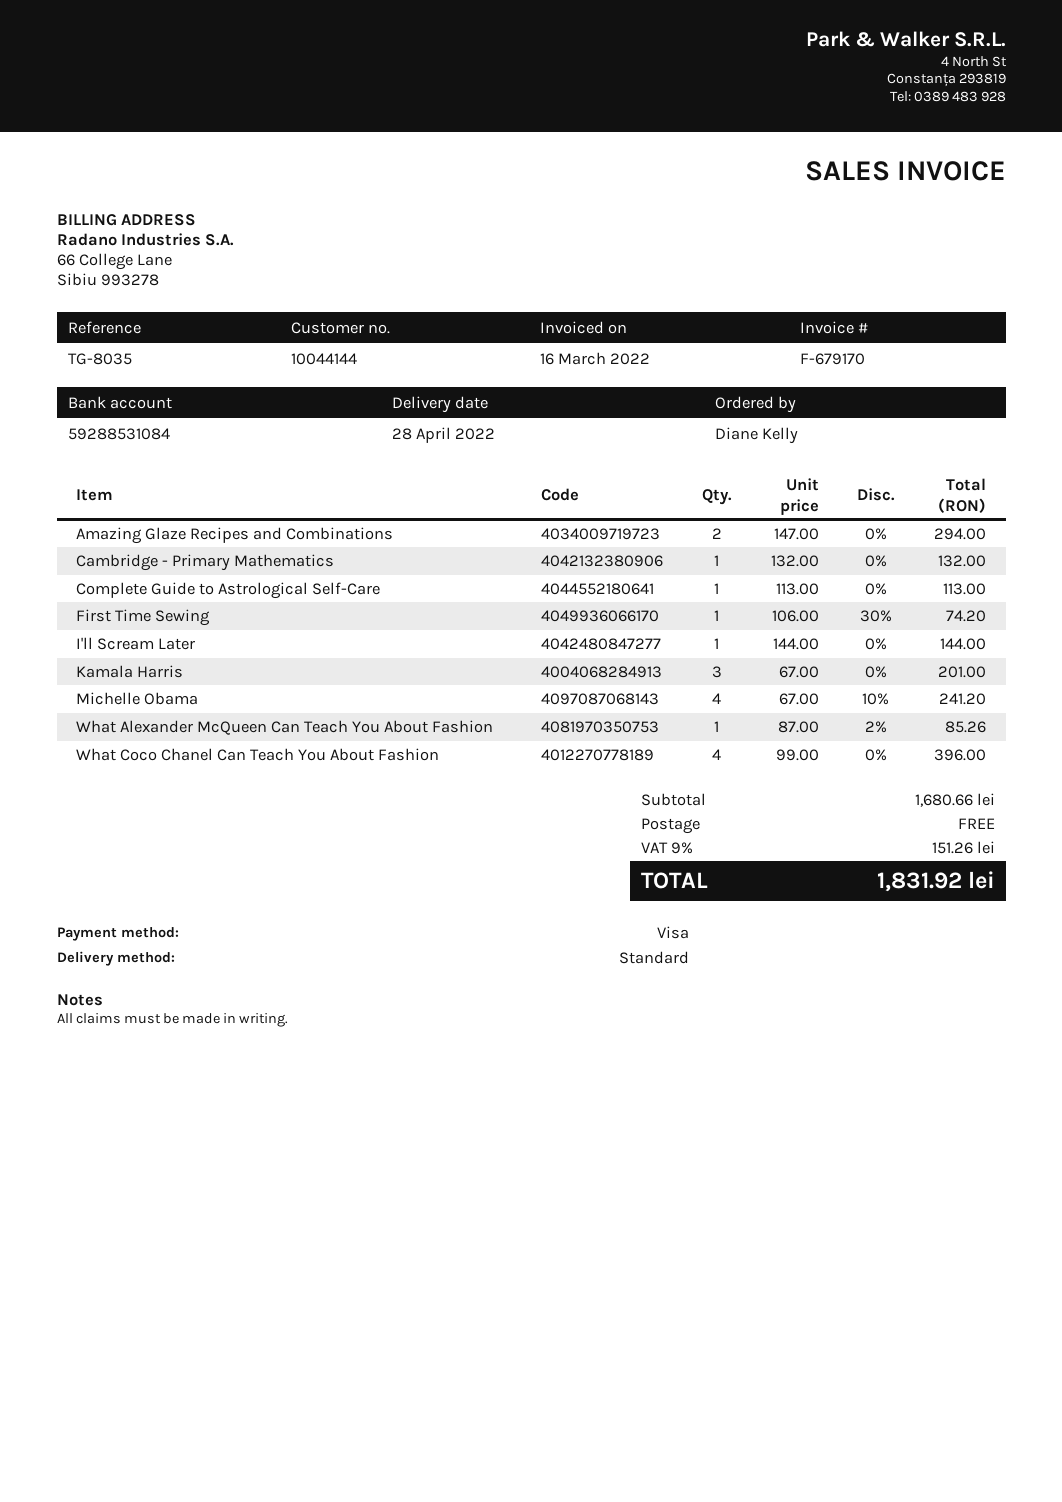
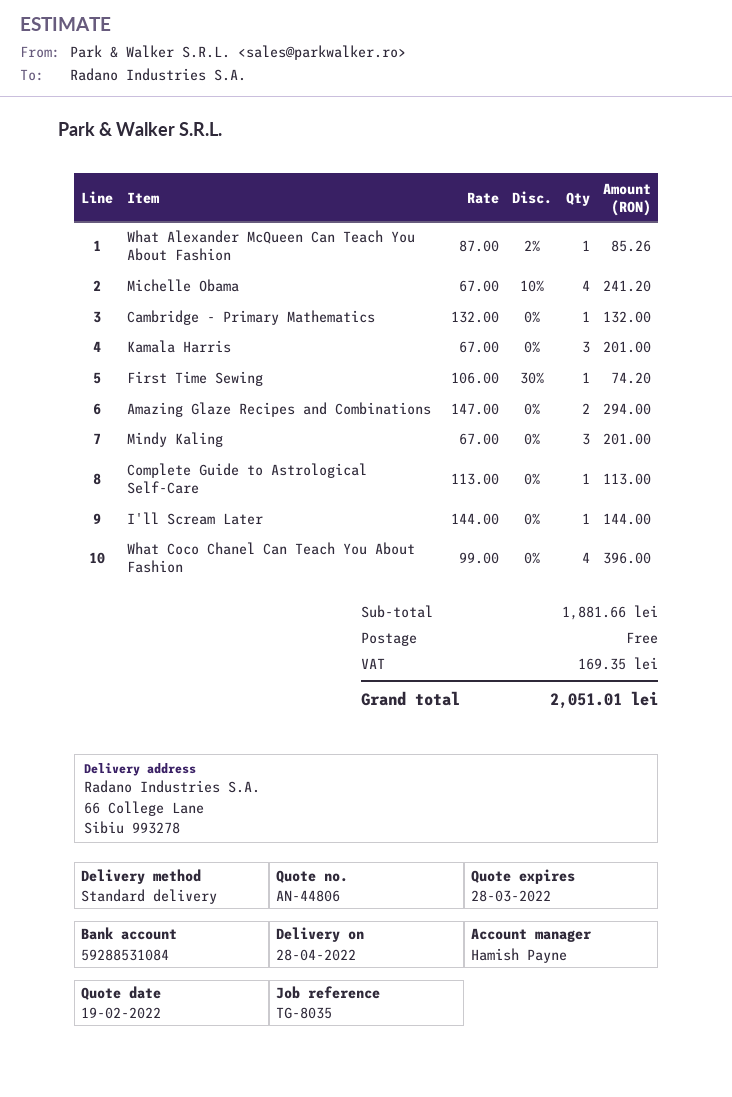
Mindy Kaling: none -> 3 x 67.00 = 201.00
subtotal: 1680.66 -> 1881.66
tax: 151.26 -> 169.35
total: 1831.92 -> 2051.01

